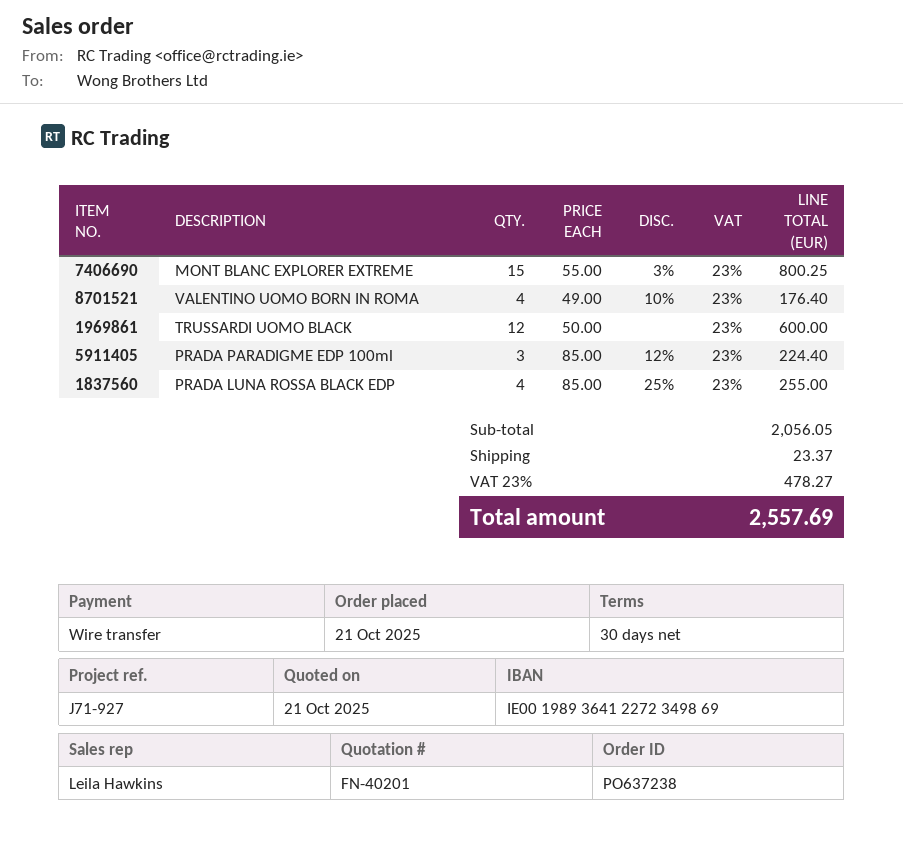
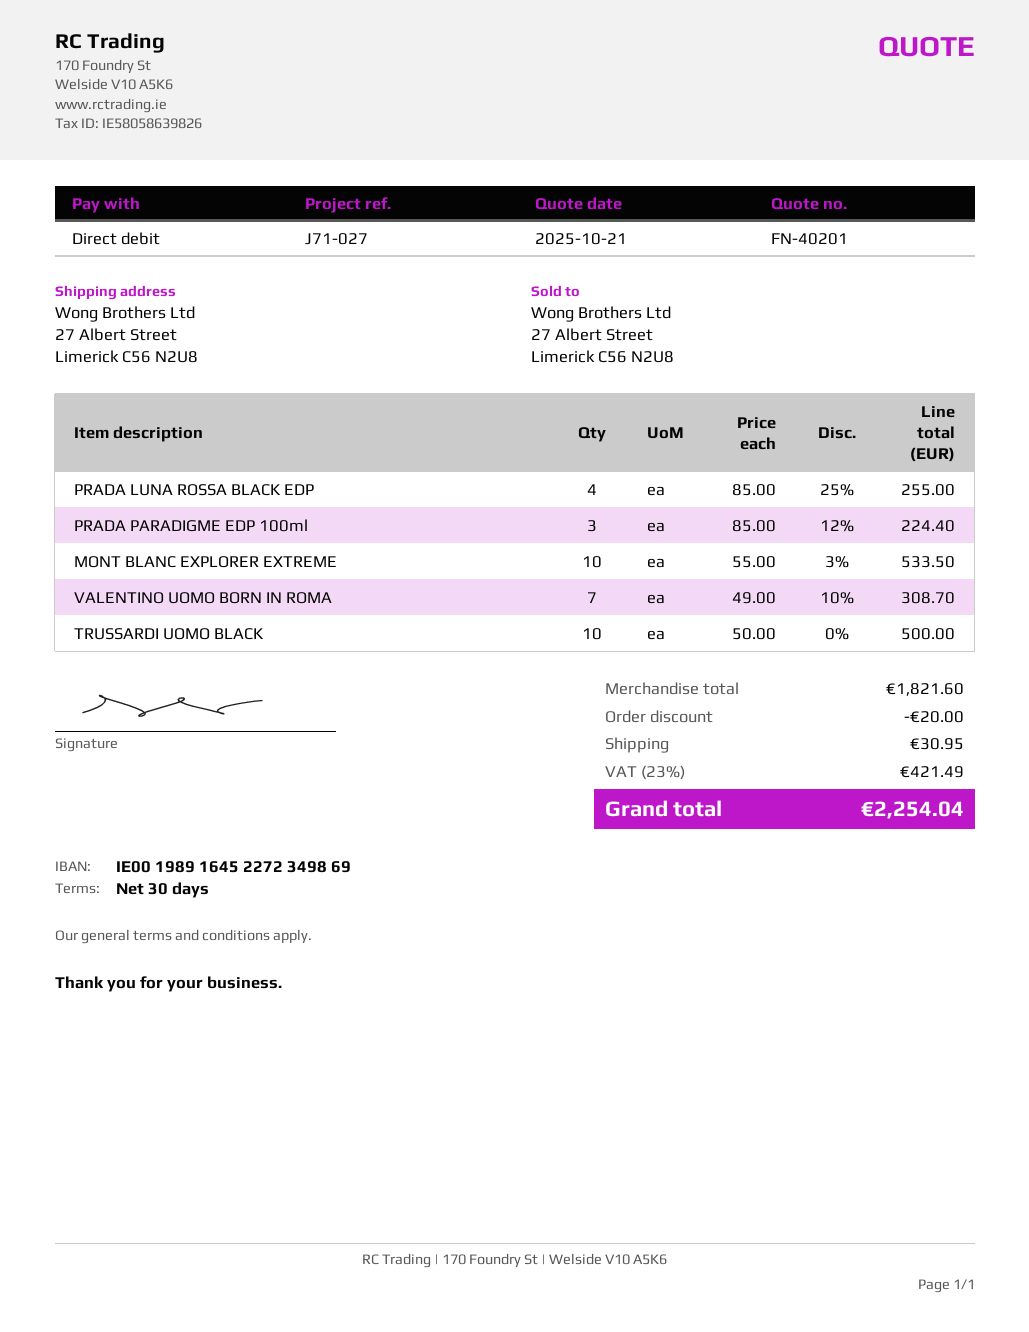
reference: J71-927 -> J71-027
payment method: bank transfer -> direct debit
bank account: IE00198936412272349869 -> IE00198916452272349869
MONT BLANC EXPLORER EXTREME: 15 x 55.00 - 3% = 800.25 -> 10 x 55.00 - 3% = 533.50
VALENTINO UOMO BORN IN ROMA: 4 x 49.00 - 10% = 176.40 -> 7 x 49.00 - 10% = 308.70
TRUSSARDI UOMO BLACK: 12 x 50.00 = 600.00 -> 10 x 50.00 = 500.00
subtotal: 2056.05 -> 1821.60
discount: none -> 20.00
shipping: 23.37 -> 30.95
tax: 23% = 478.27 -> 23% = 421.49
total: 2557.69 -> 2254.04

